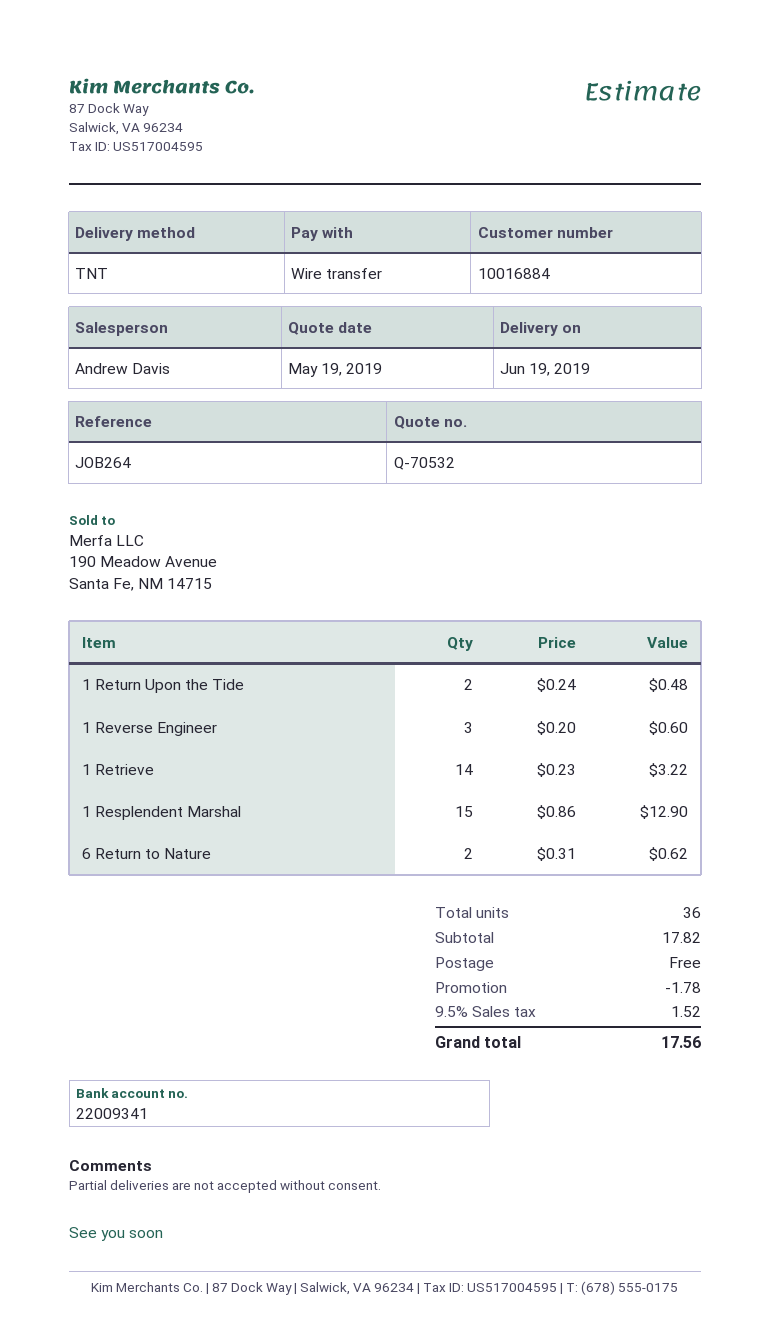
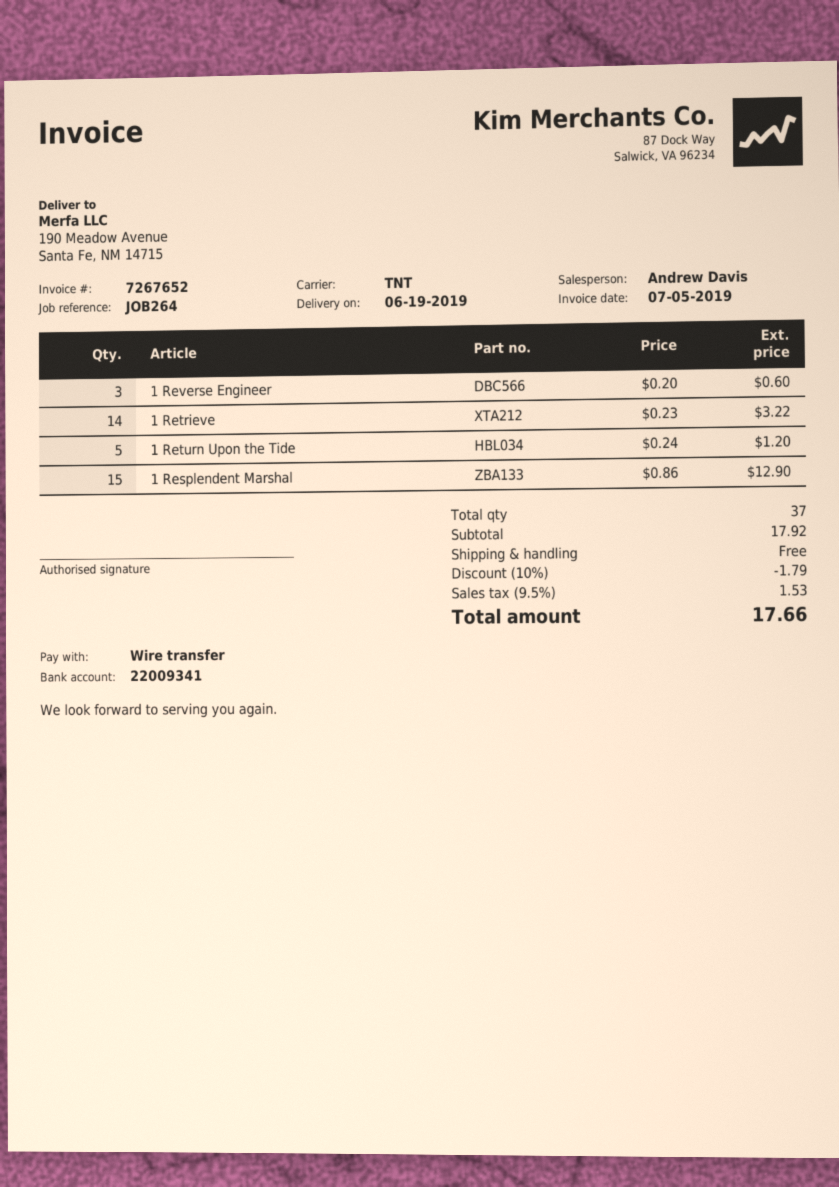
1 Return Upon the Tide: 2 x 0.24 = 0.48 -> 5 x 0.24 = 1.20
6 Return to Nature: 2 x 0.31 = 0.62 -> none
total quantity: 36 -> 37
subtotal: 17.82 -> 17.92
discount: 1.78 -> 1.79
tax: 9.5% = 1.52 -> 9.5% = 1.53
total: 17.56 -> 17.66

